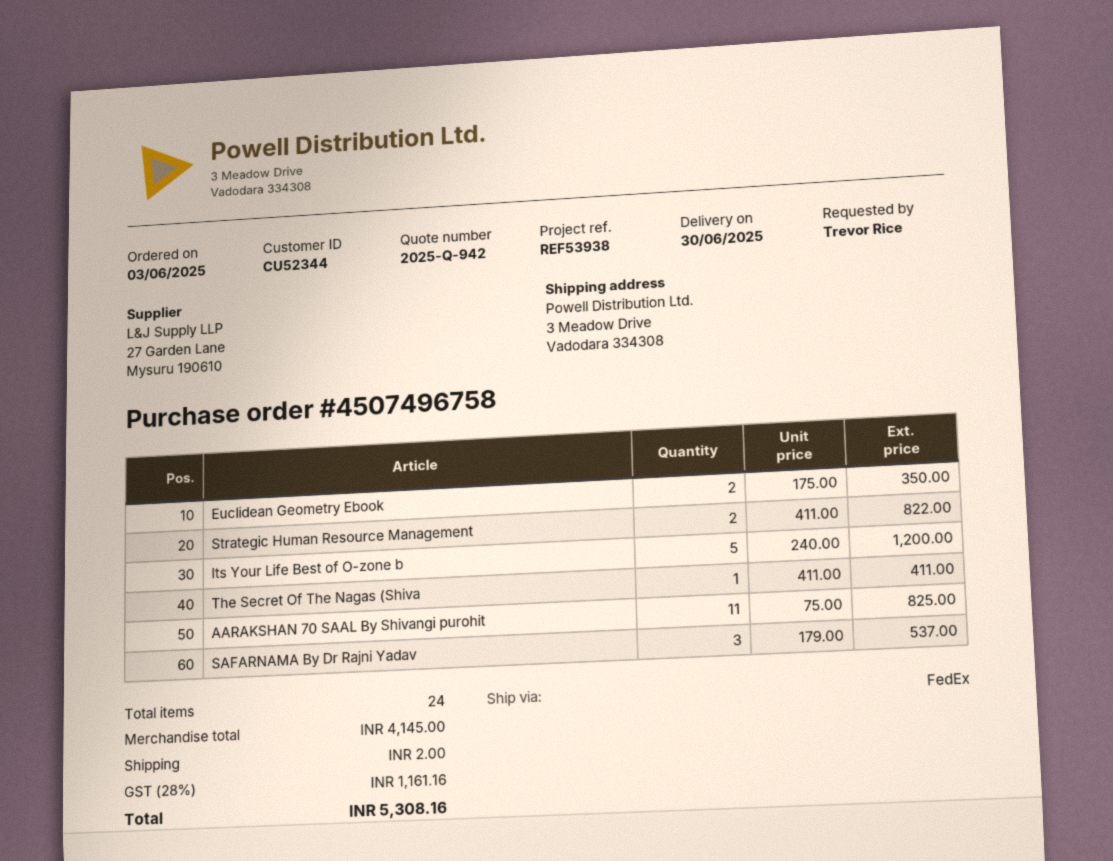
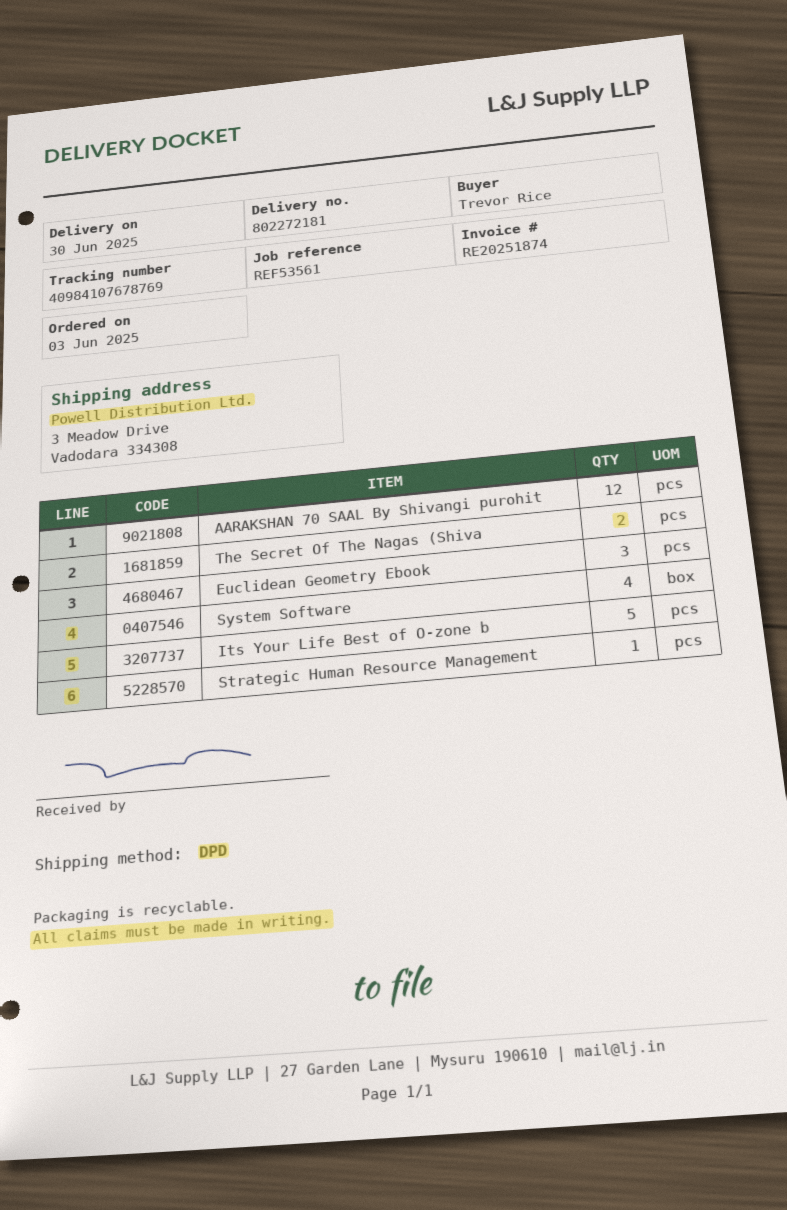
reference: REF53938 -> REF53561
shipping method: FedEx -> DPD
Euclidean Geometry Ebook: 2 -> 3
Strategic Human Resource Management: 2 -> 1
The Secret Of The Nagas (Shiva: 1 -> 2
AARAKSHAN 70 SAAL By Shivangi purohit: 11 -> 12
SAFARNAMA By Dr Rajni Yadav: 3 -> none
System Software: none -> 4

